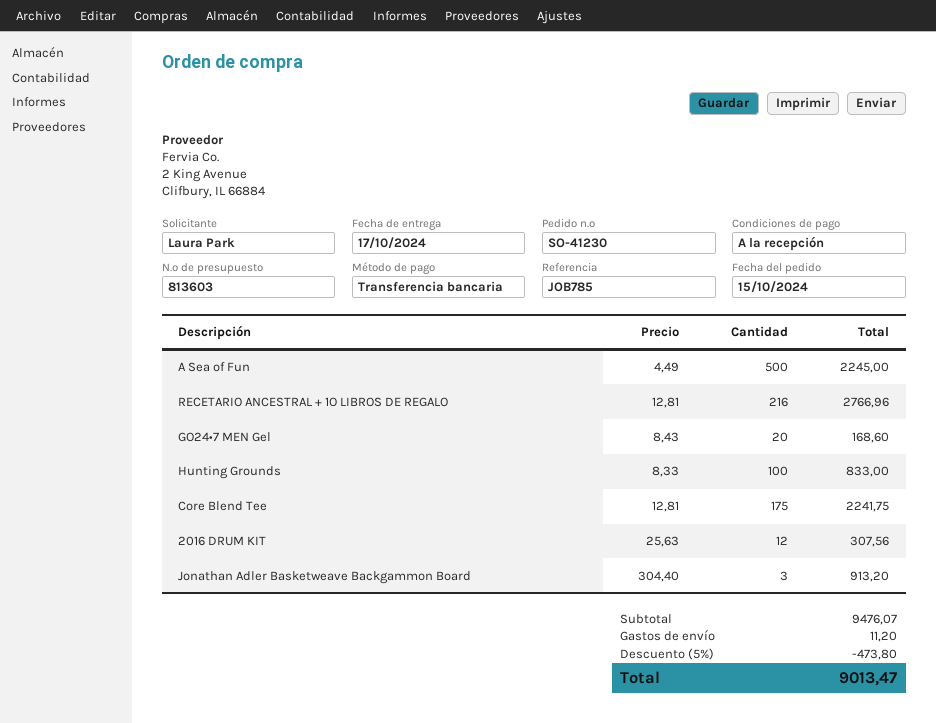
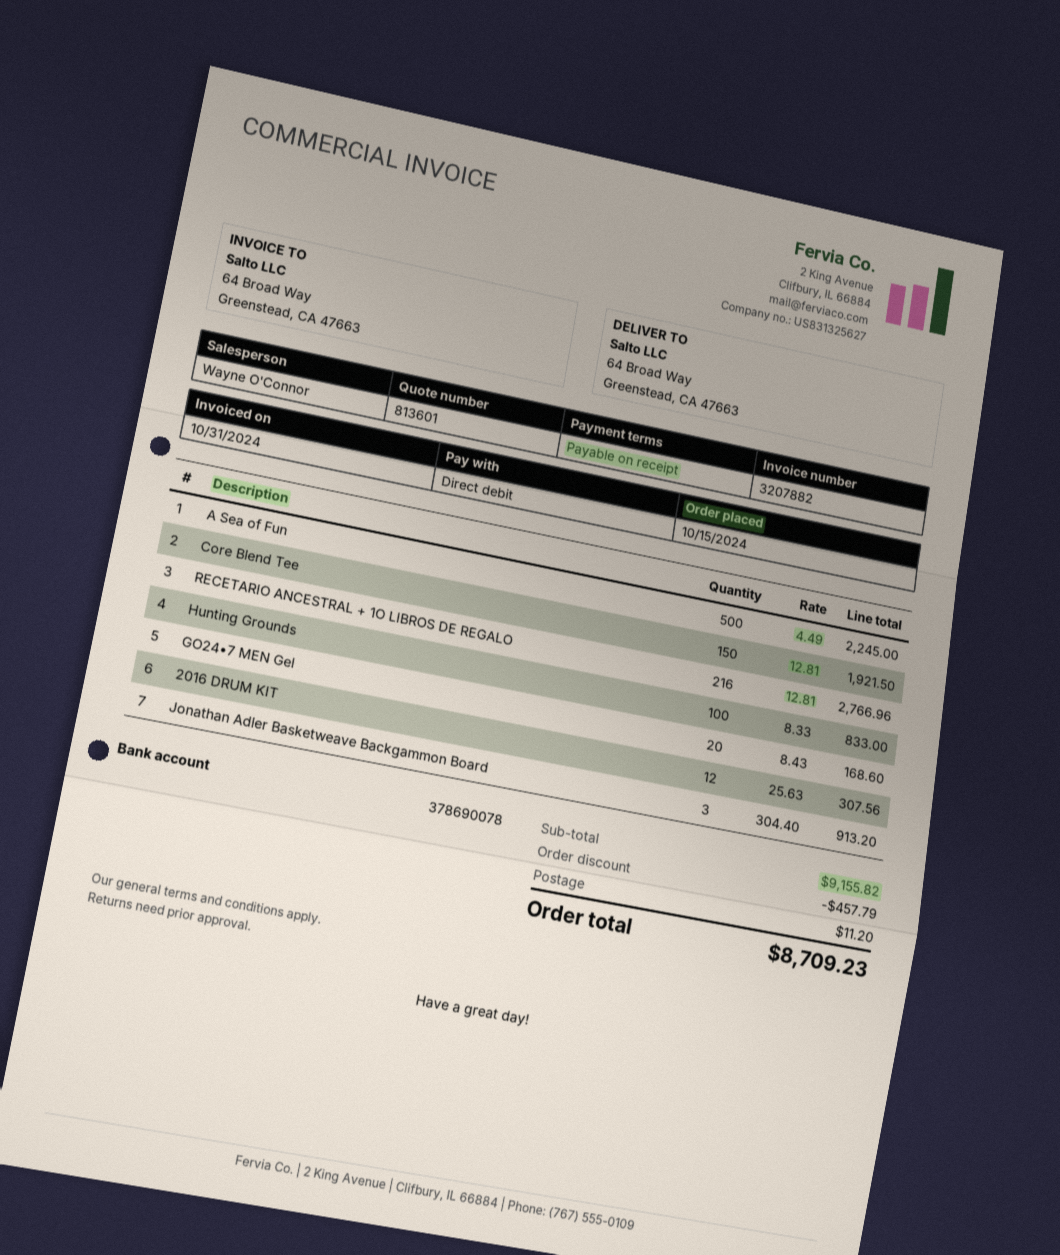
quote number: 813603 -> 813601
payment method: bank transfer -> direct debit
Core Blend Tee: 175 x 12.81 = 2241.75 -> 150 x 12.81 = 1921.50
subtotal: 9476.07 -> 9155.82
discount: 473.80 -> 457.79
total: 9013.47 -> 8709.23

